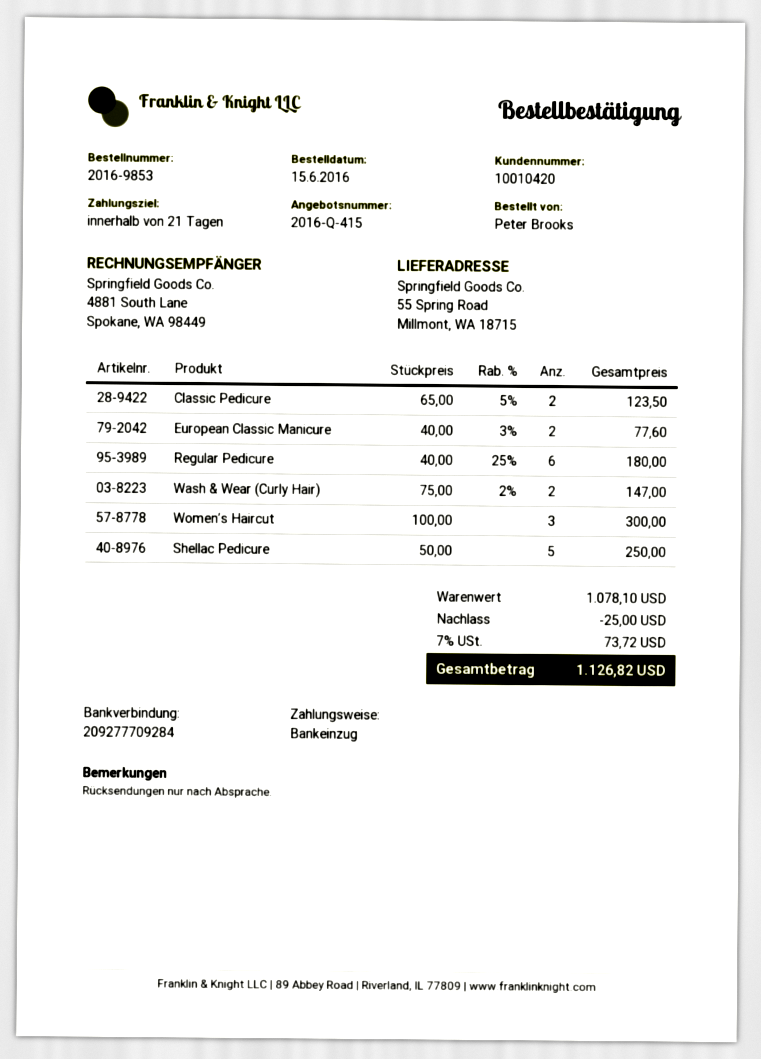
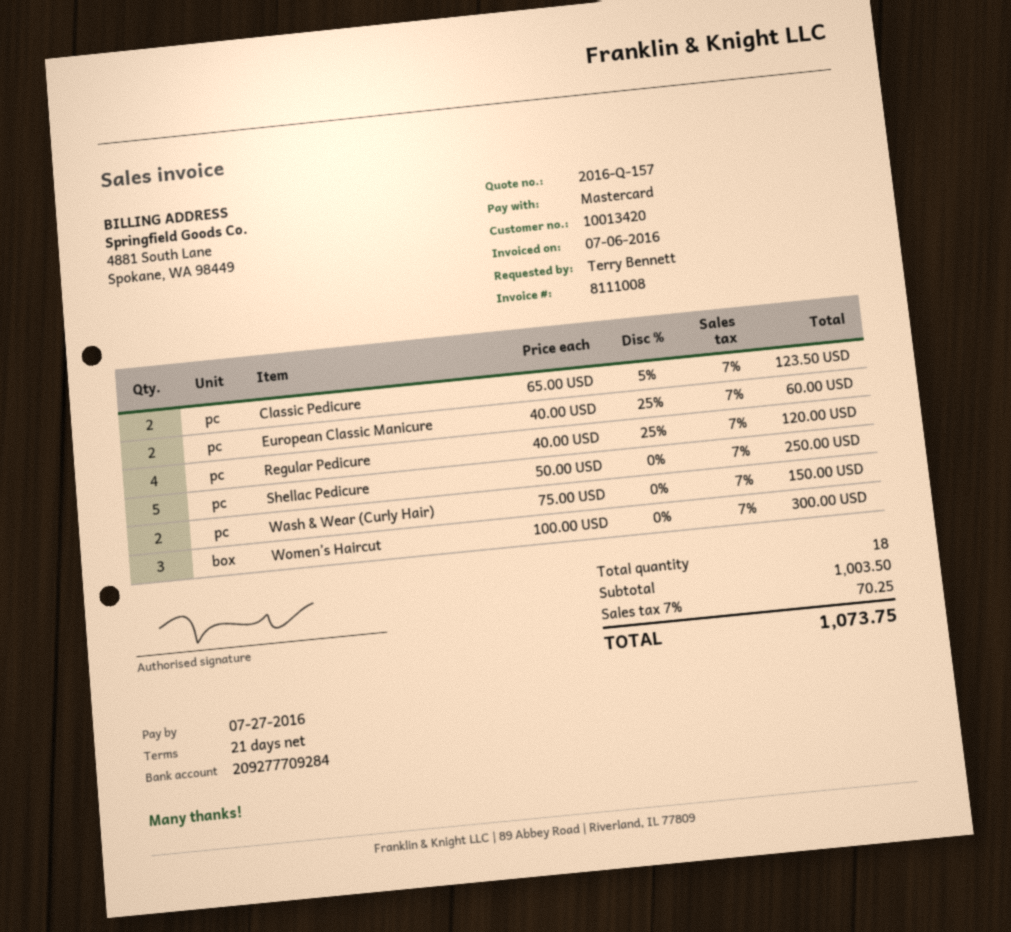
quote number: 2016-Q-415 -> 2016-Q-157
customer number: 10010420 -> 10013420
ordered by: Peter Brooks -> Terry Bennett
payment method: direct debit -> Mastercard
European Classic Manicure: 2 x 40.00 - 3% = 77.60 -> 2 x 40.00 - 25% = 60.00
Regular Pedicure: 6 x 40.00 - 25% = 180.00 -> 4 x 40.00 - 25% = 120.00
Wash & Wear (Curly Hair): 2 x 75.00 - 2% = 147.00 -> 2 x 75.00 = 150.00
subtotal: 1078.10 -> 1003.50
discount: 25.00 -> none
tax: 7% = 73.72 -> 7% = 70.25
total: 1126.82 -> 1073.75

